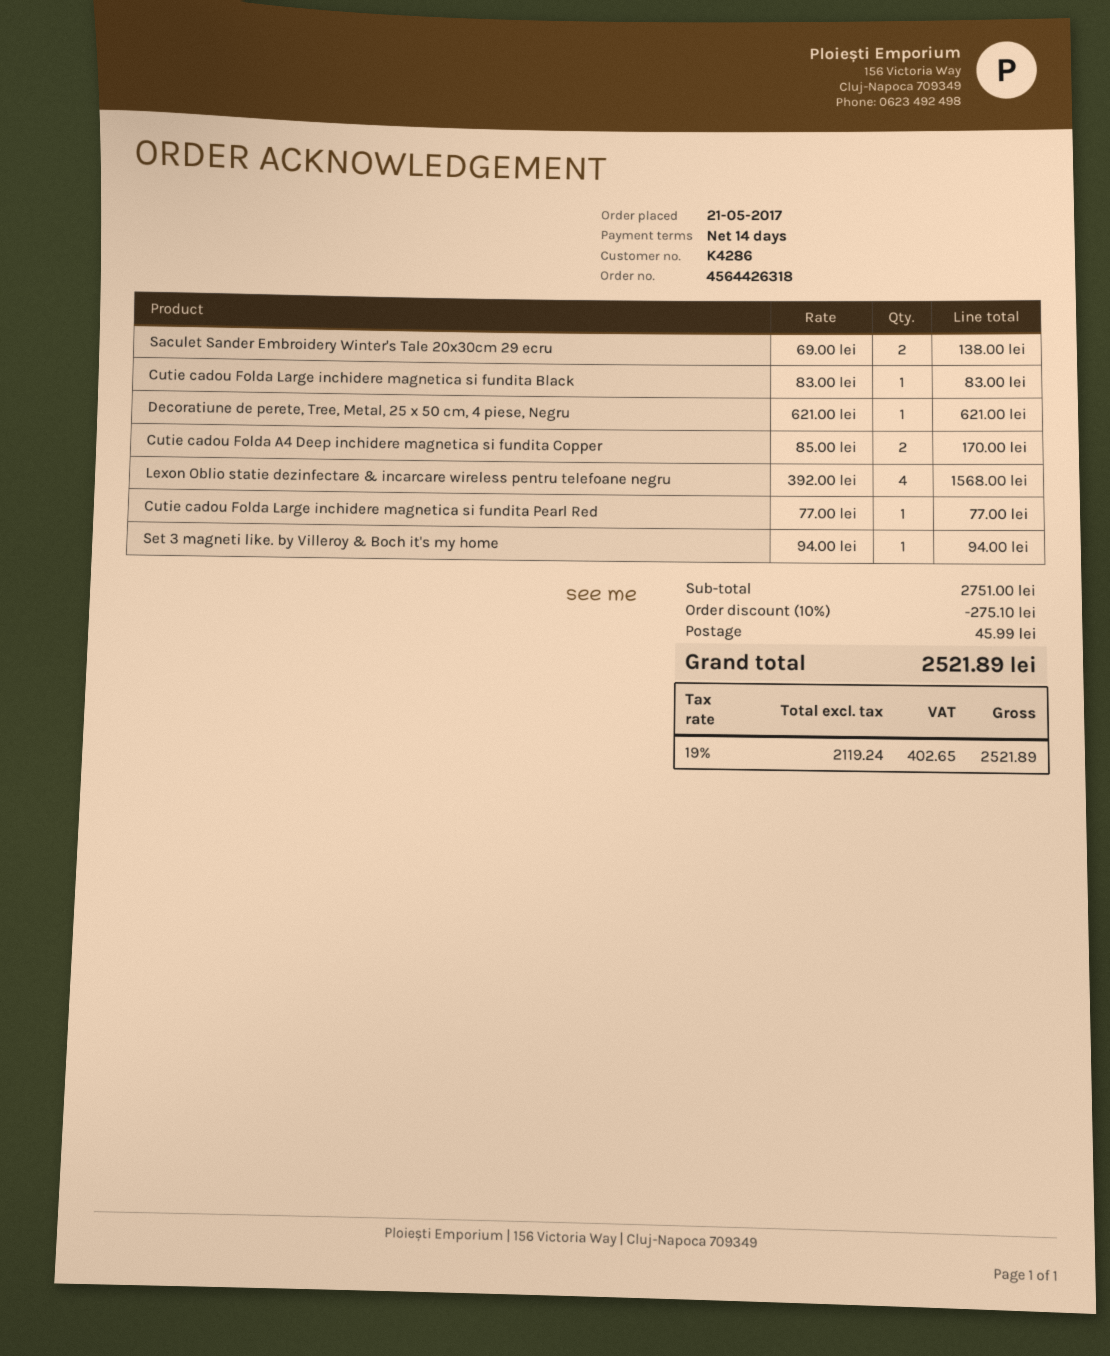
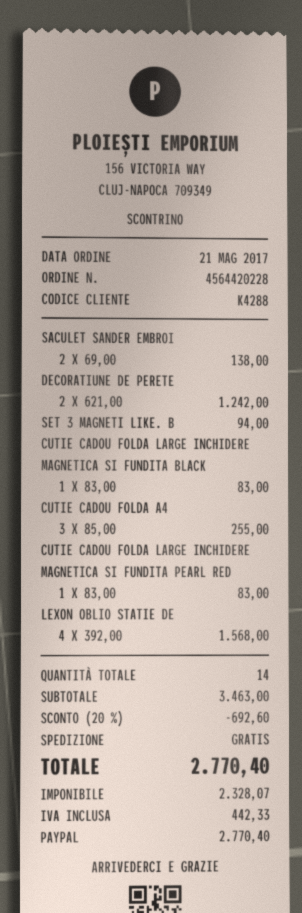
order number: 4564426318 -> 4564420228
customer number: K4286 -> K4288
Decoratiune de perete, Tree, Metal, 25 x 50 cm, 4 piese, Negru: 1 x 621.00 = 621.00 -> 2 x 621.00 = 1242.00
Cutie cadou Folda A4 Deep inchidere magnetica si fundita Copper: 2 x 85.00 = 170.00 -> 3 x 85.00 = 255.00
Cutie cadou Folda Large inchidere magnetica si fundita Pearl Red: 1 x 77.00 = 77.00 -> 1 x 83.00 = 83.00
subtotal: 2751.00 -> 3463.00
discount: 10% = 275.10 -> 20% = 692.60
shipping: 45.99 -> 0.00
net: 2119.24 -> 2328.07
tax: 402.65 -> 442.33
total: 2521.89 -> 2770.40

